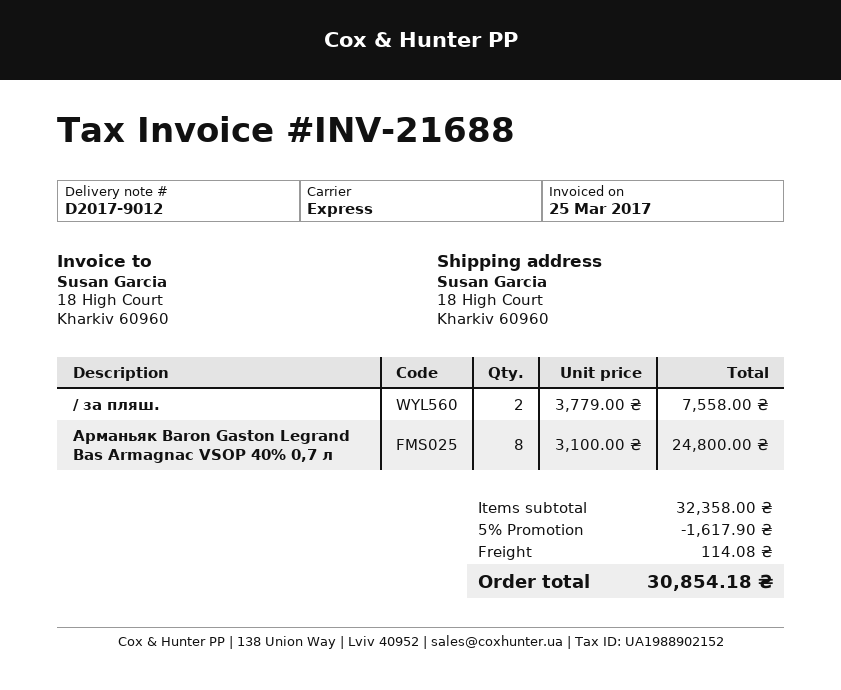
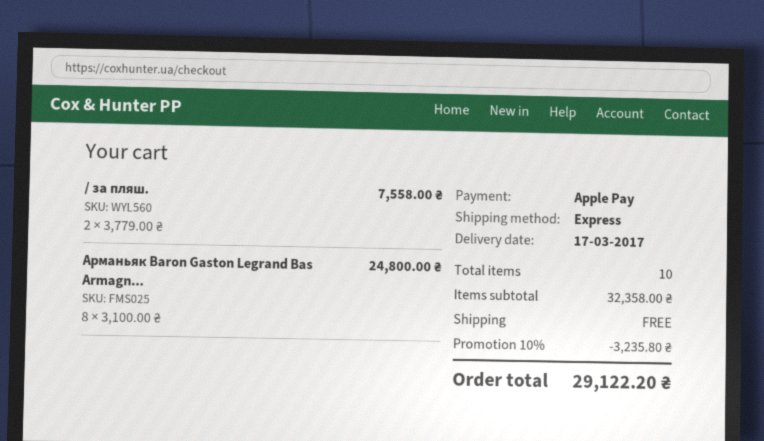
discount: 5% = 1617.90 -> 10% = 3235.80
shipping: 114.08 -> 0.00
total: 30854.18 -> 29122.20

